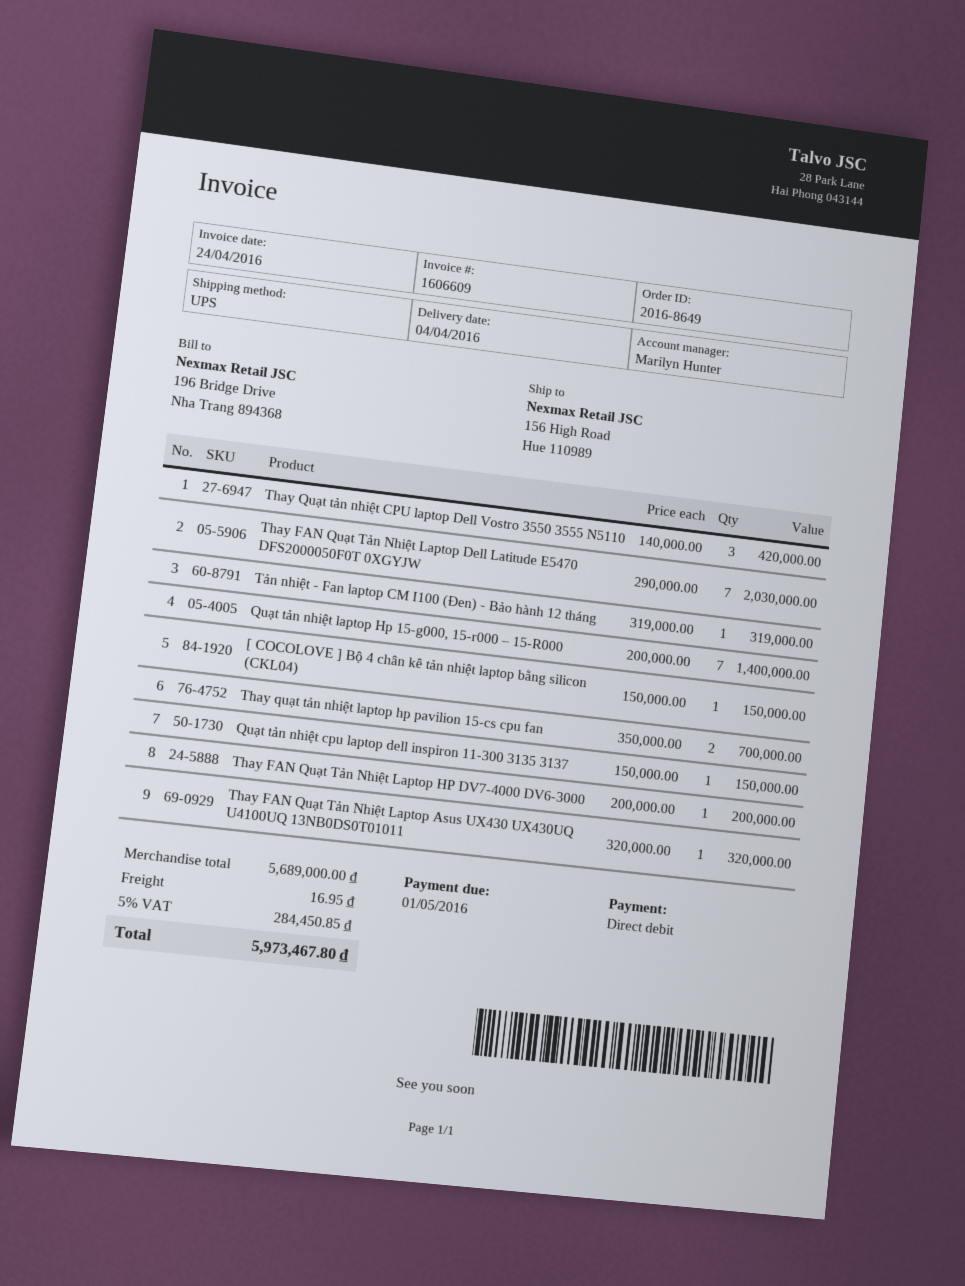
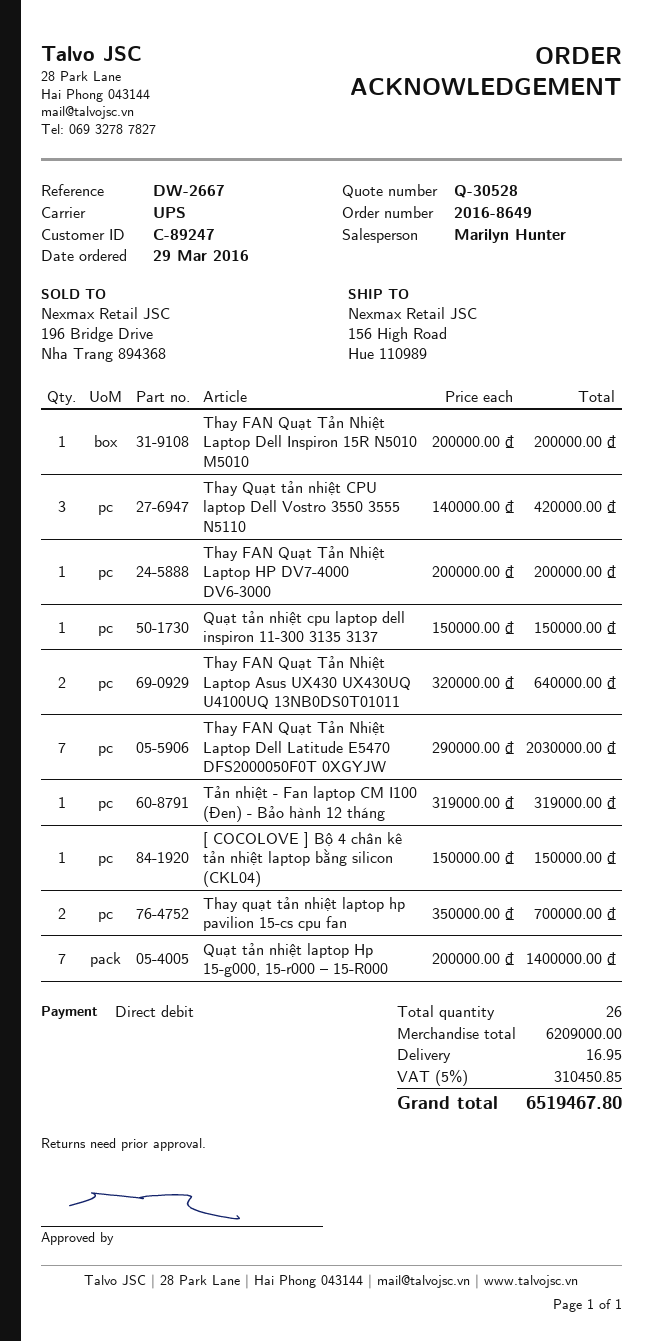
Thay FAN Quạt Tản Nhiệt Laptop Asus UX430 UX430UQ U4100UQ 13NB0DS0T01011: 1 x 320000.00 = 320000.00 -> 2 x 320000.00 = 640000.00
Thay FAN Quạt Tản Nhiệt Laptop Dell Inspiron 15R N5010 M5010: none -> 1 x 200000.00 = 200000.00
subtotal: 5689000.00 -> 6209000.00
tax: 5% = 284450.85 -> 5% = 310450.85
total: 5973467.80 -> 6519467.80

